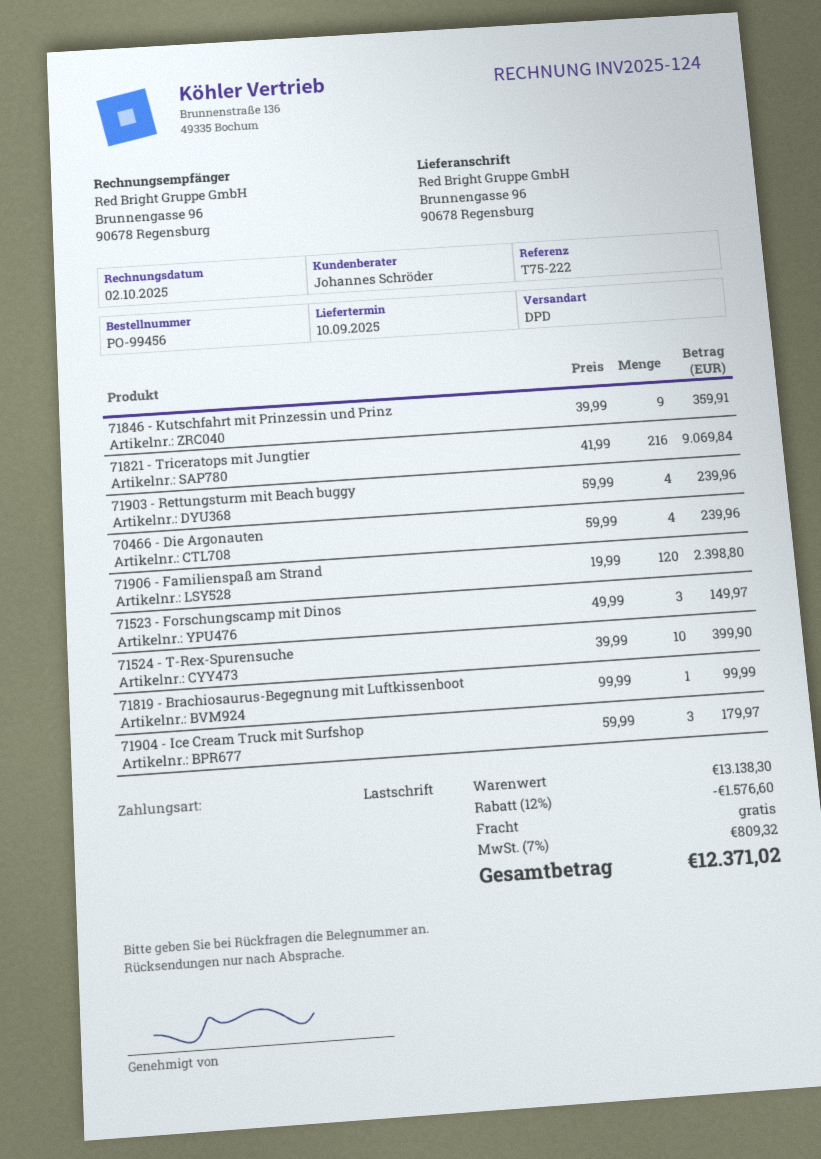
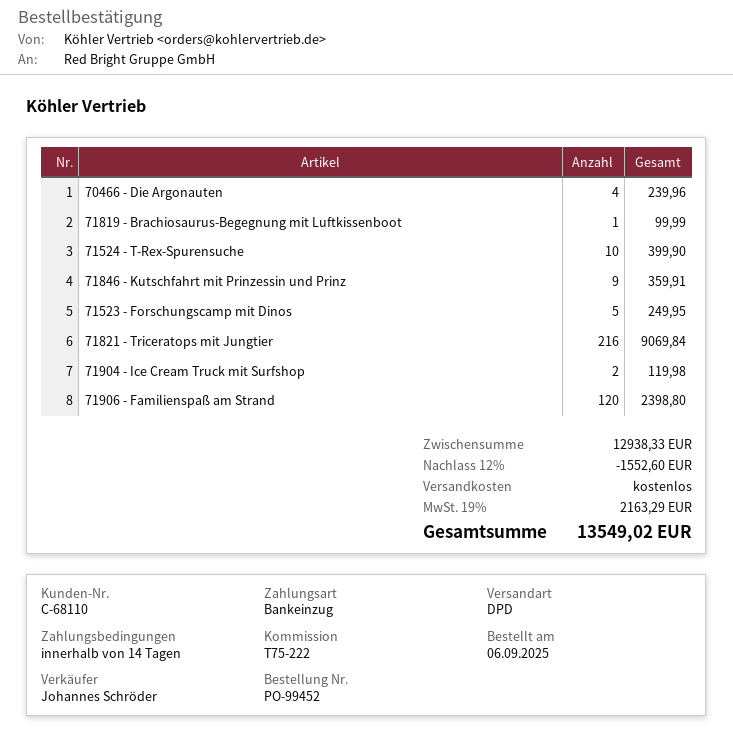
order number: PO-99456 -> PO-99452
71903 - Rettungsturm mit Beach buggy: 4 for 239.96 -> none
71523 - Forschungscamp mit Dinos: 3 for 149.97 -> 5 for 249.95
71904 - Ice Cream Truck mit Surfshop: 3 for 179.97 -> 2 for 119.98
subtotal: 13138.30 -> 12938.33
discount: 12% = 1576.60 -> 12% = 1552.60
tax: 7% = 809.32 -> 19% = 2163.29
total: 12371.02 -> 13549.02

